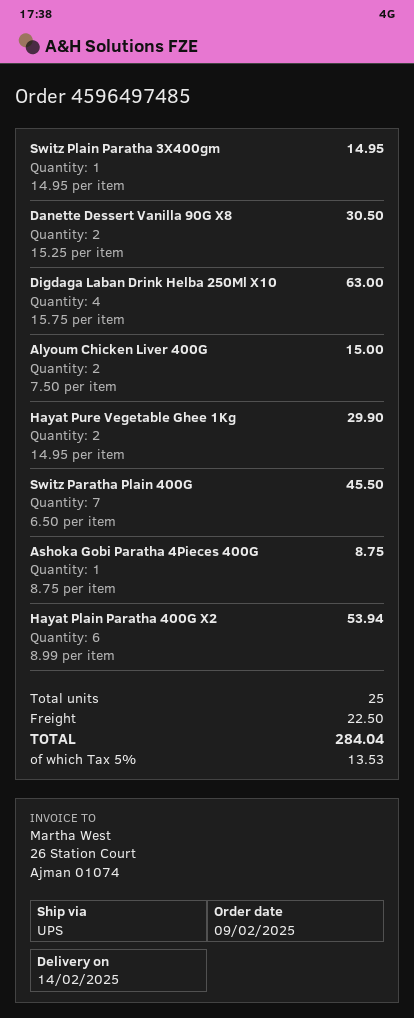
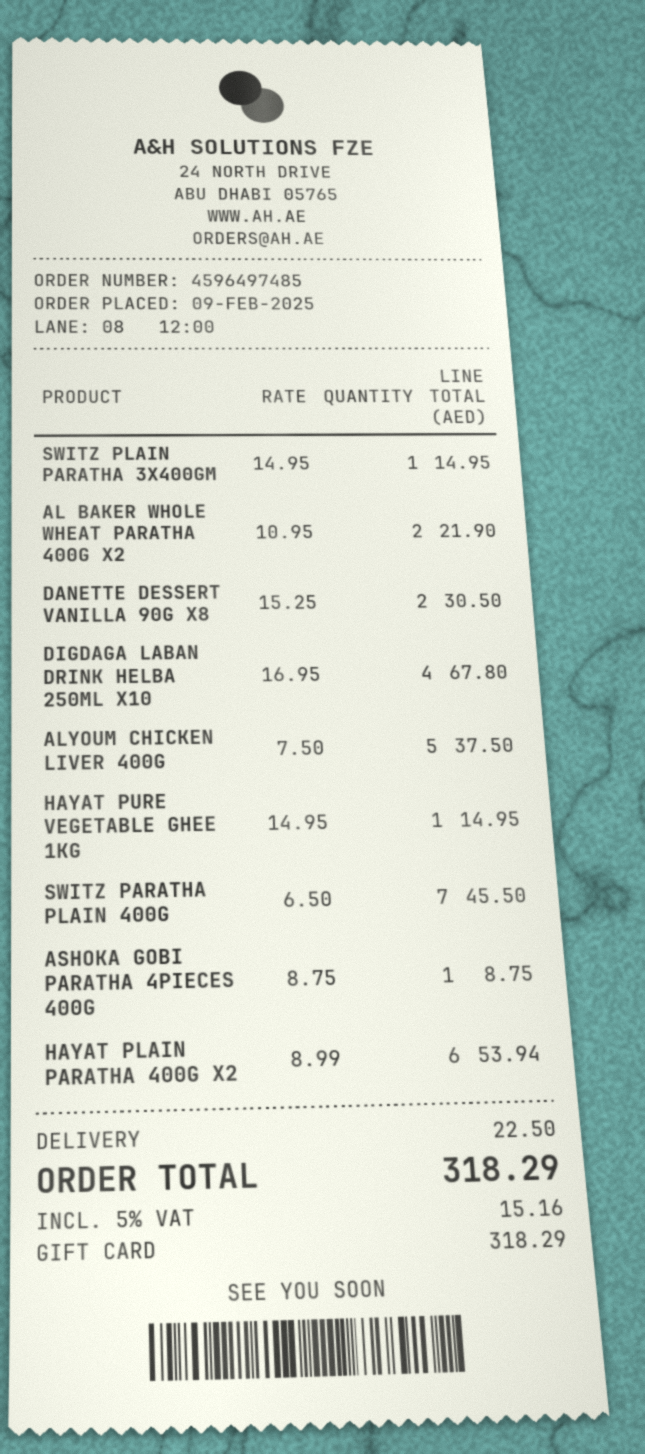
Digdaga Laban Drink Helba 250Ml X10: 4 x 15.75 = 63.00 -> 4 x 16.95 = 67.80
Alyoum Chicken Liver 400G: 2 x 7.50 = 15.00 -> 5 x 7.50 = 37.50
Hayat Pure Vegetable Ghee 1Kg: 2 x 14.95 = 29.90 -> 1 x 14.95 = 14.95
AL BAKER WHOLE WHEAT PARATHA 400G X2: none -> 2 x 10.95 = 21.90
tax: 5% = 13.53 -> 5% = 15.16
total: 284.04 -> 318.29

